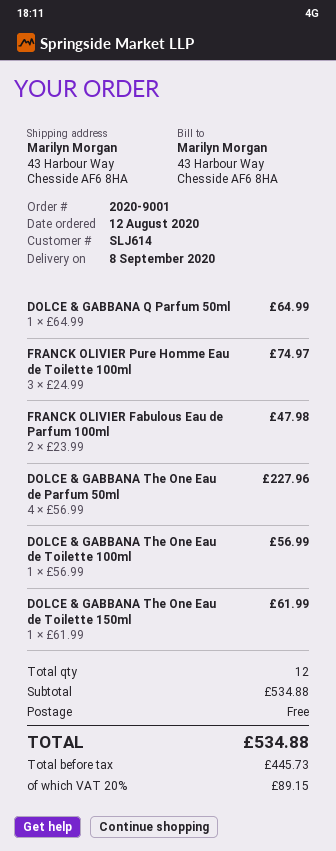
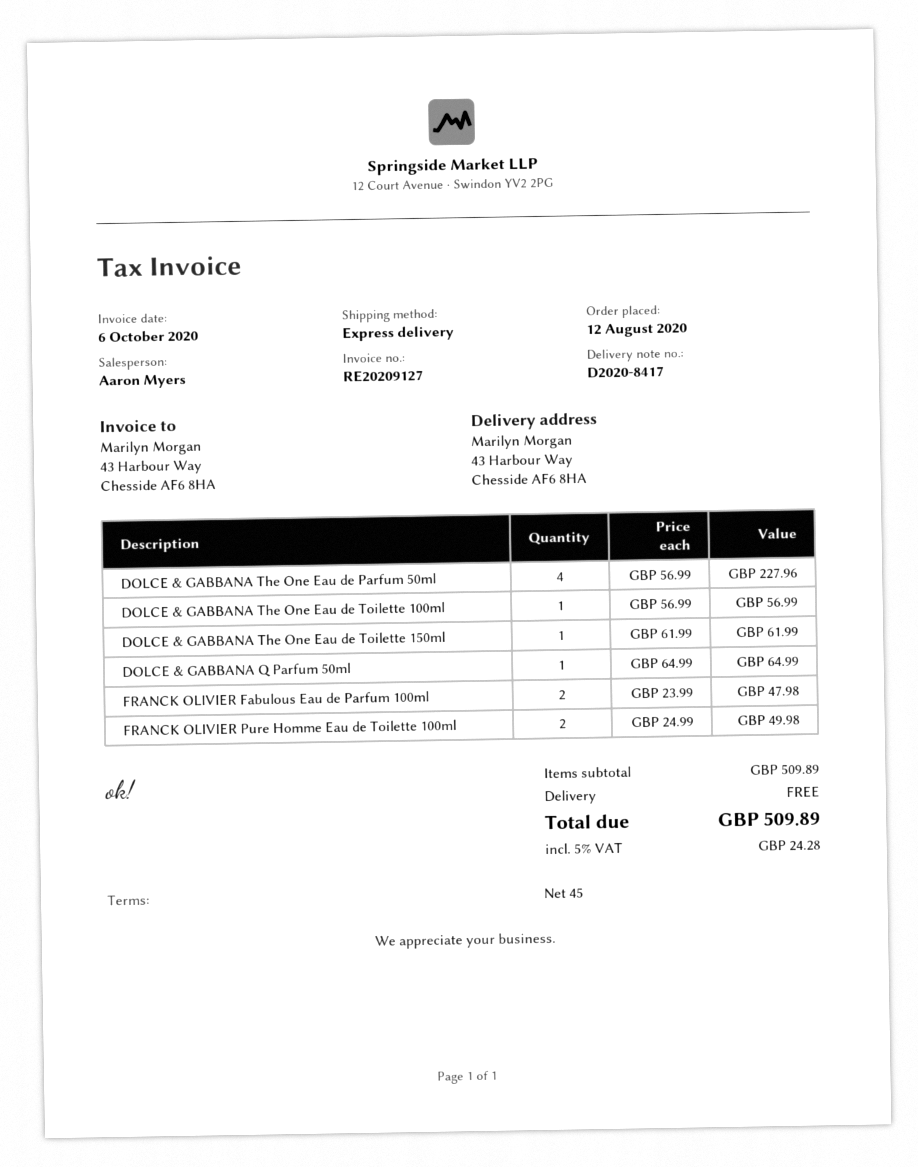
FRANCK OLIVIER Pure Homme Eau de Toilette 100ml: 3 x 24.99 = 74.97 -> 2 x 24.99 = 49.98
subtotal: 534.88 -> 509.89
tax: 20% = 89.15 -> 5% = 24.28
total: 534.88 -> 509.89

